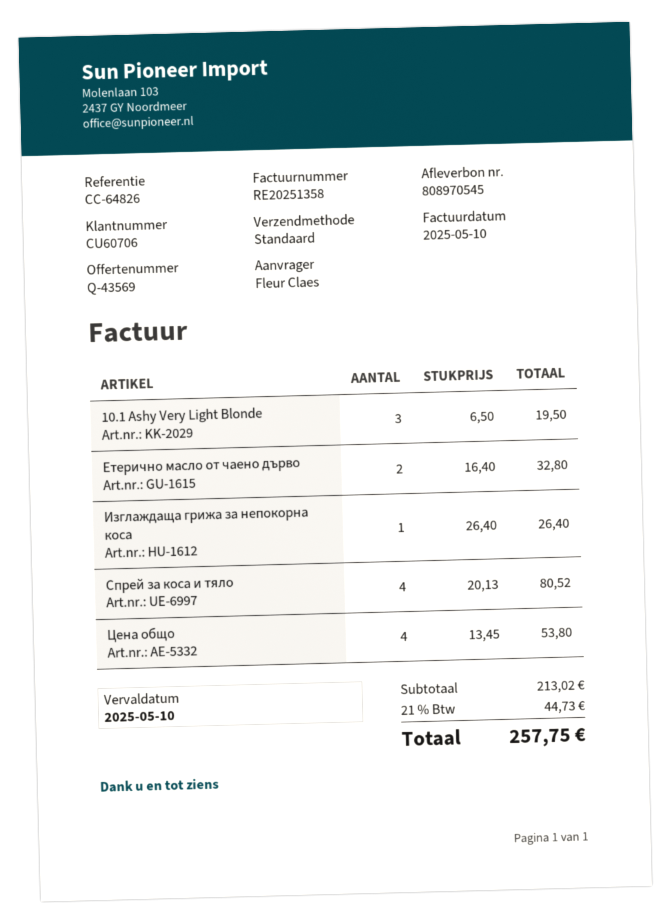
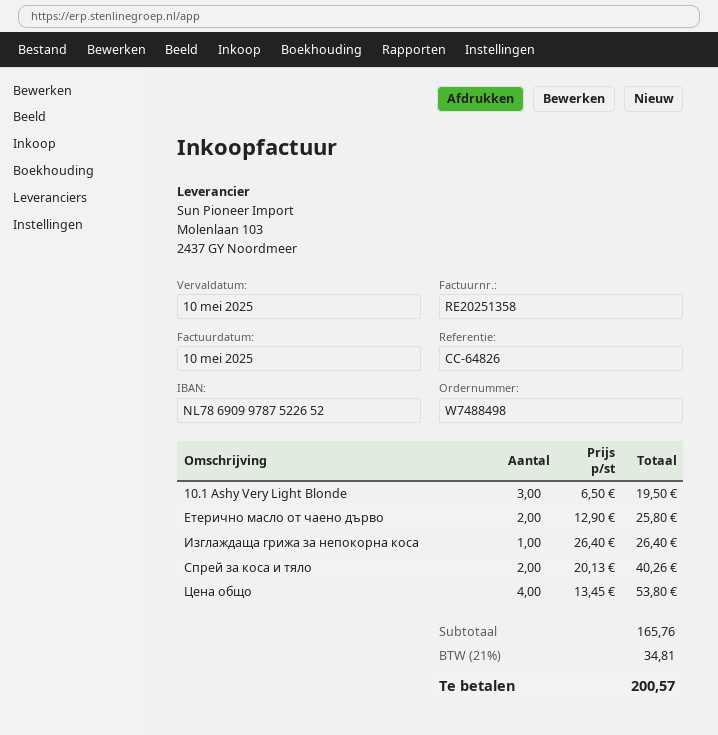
Етерично масло от чаено дърво: 2 x 16.40 = 32.80 -> 2 x 12.90 = 25.80
Спрей за коса и тяло: 4 x 20.13 = 80.52 -> 2 x 20.13 = 40.26
subtotal: 213.02 -> 165.76
tax: 21% = 44.73 -> 21% = 34.81
total: 257.75 -> 200.57

